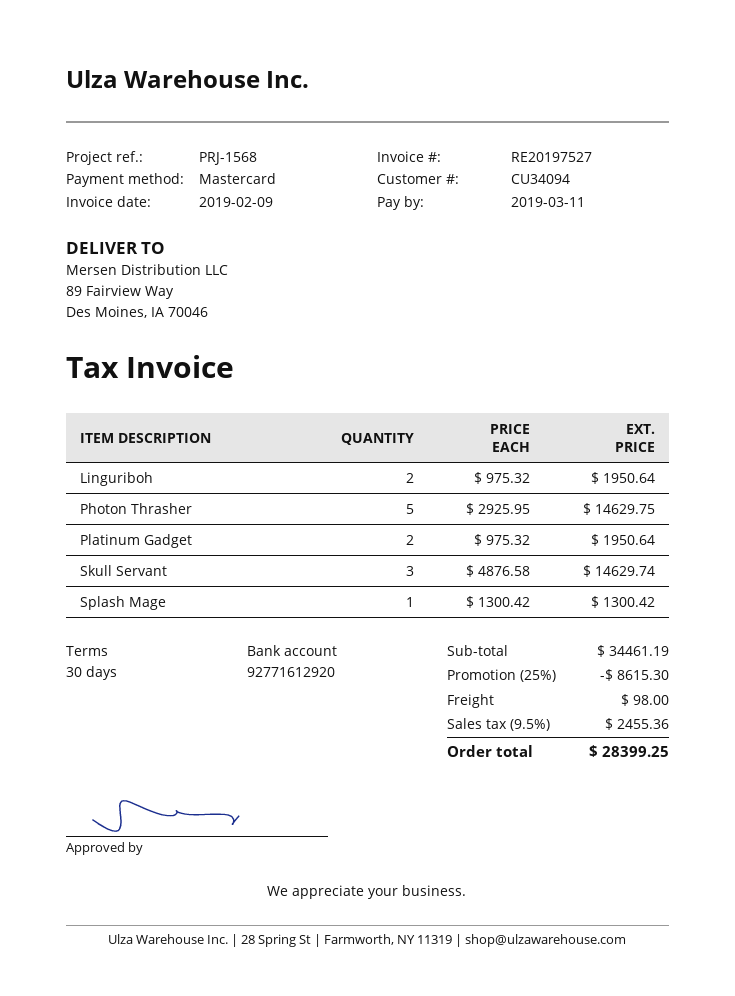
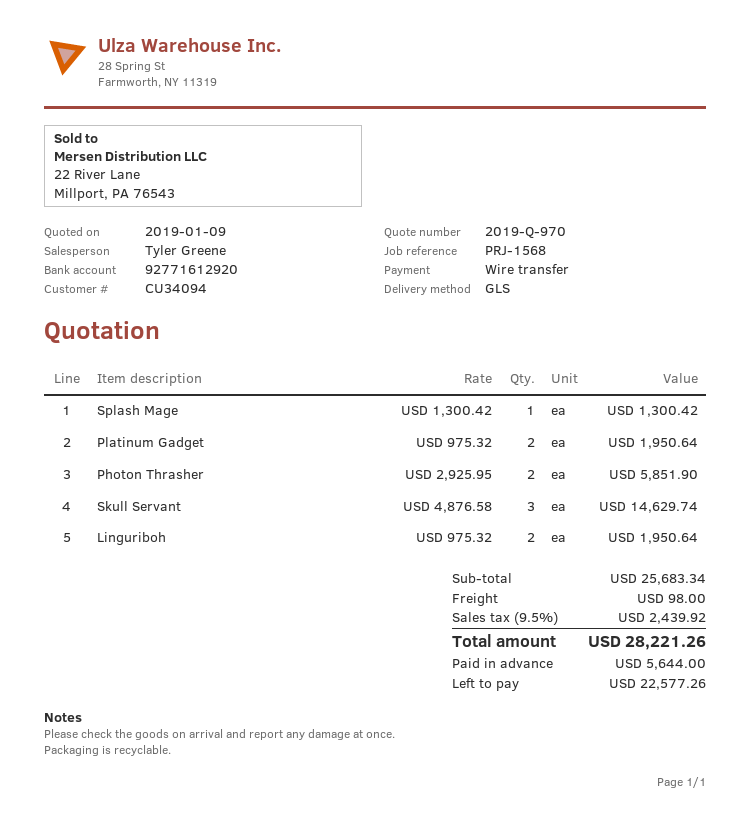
payment method: Mastercard -> bank transfer
Photon Thrasher: 5 x 2925.95 = 14629.75 -> 2 x 2925.95 = 5851.90
subtotal: 34461.19 -> 25683.34
discount: 25% = 8615.30 -> none
tax: 9.5% = 2455.36 -> 9.5% = 2439.92
total: 28399.25 -> 28221.26

